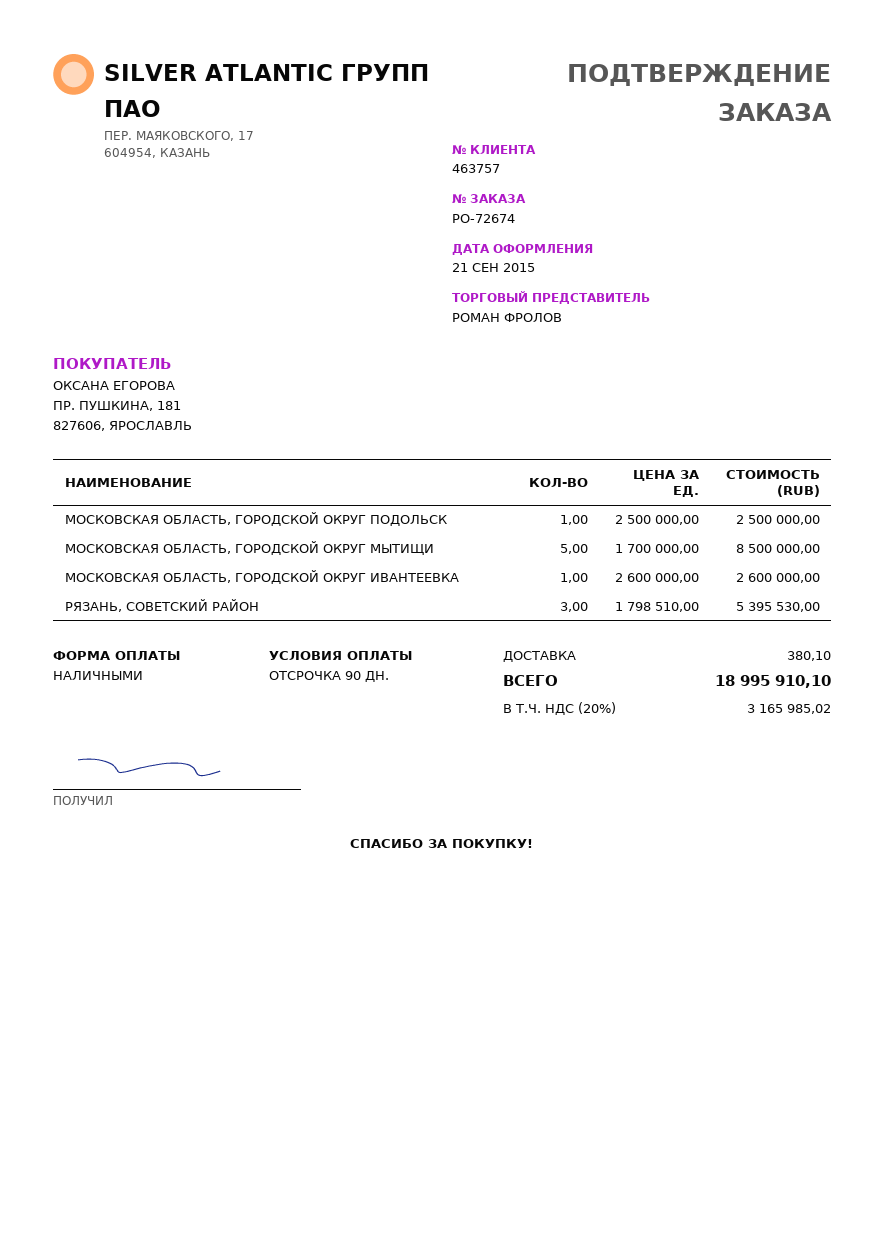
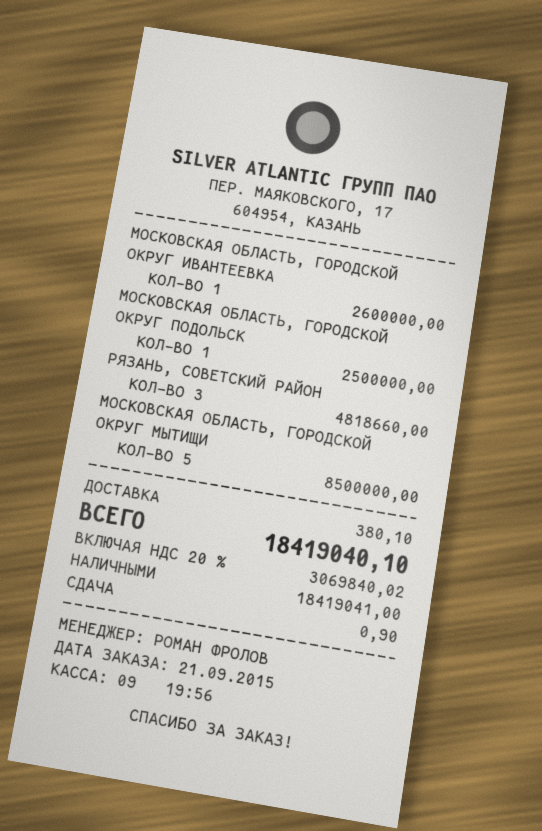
РЯЗАНЬ, СОВЕТСКИЙ РАЙОН: 3 for 5395530.00 -> 3 for 4818660.00
tax: 20% = 3165985.02 -> 20% = 3069840.02
total: 18995910.10 -> 18419040.10

